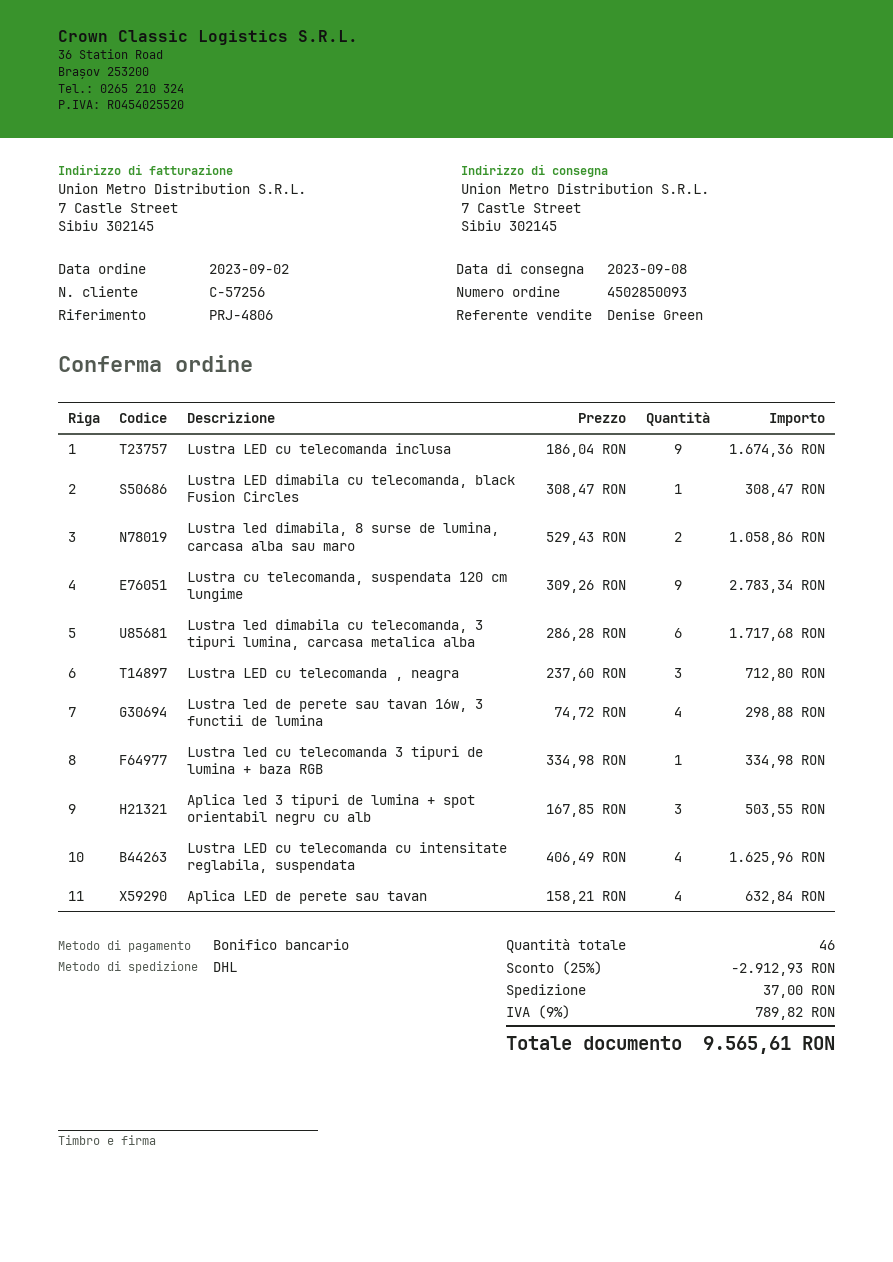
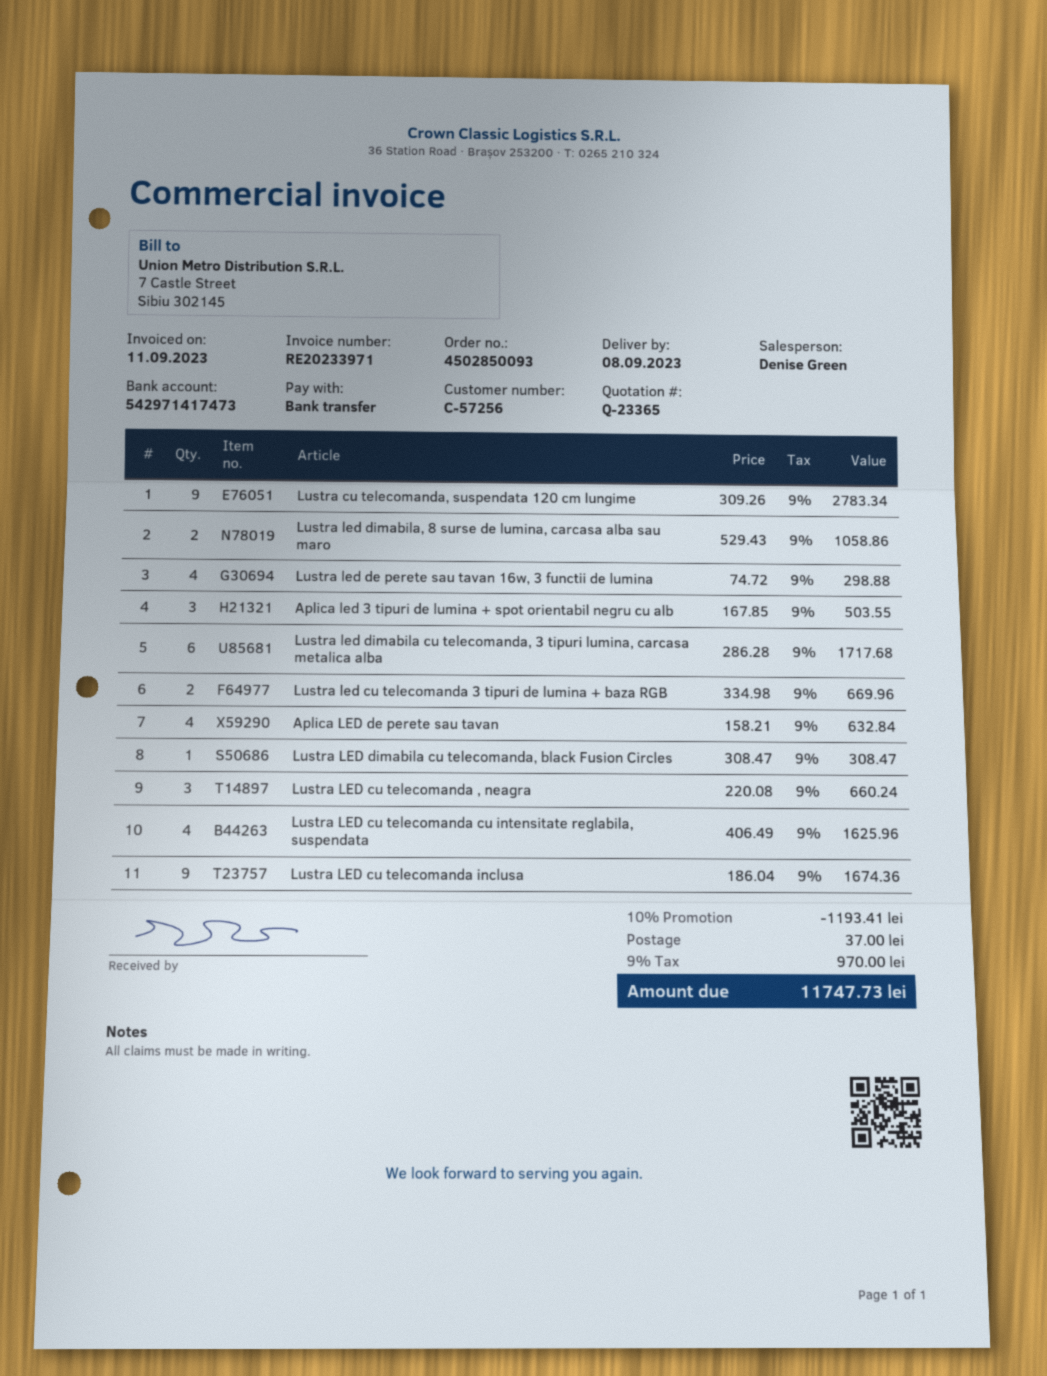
Lustra LED cu telecomanda , neagra: 3 x 237.60 = 712.80 -> 3 x 220.08 = 660.24
Lustra led cu telecomanda 3 tipuri de lumina + baza RGB: 1 x 334.98 = 334.98 -> 2 x 334.98 = 669.96
discount: 25% = 2912.93 -> 10% = 1193.41
tax: 9% = 789.82 -> 9% = 970.00
total: 9565.61 -> 11747.73

